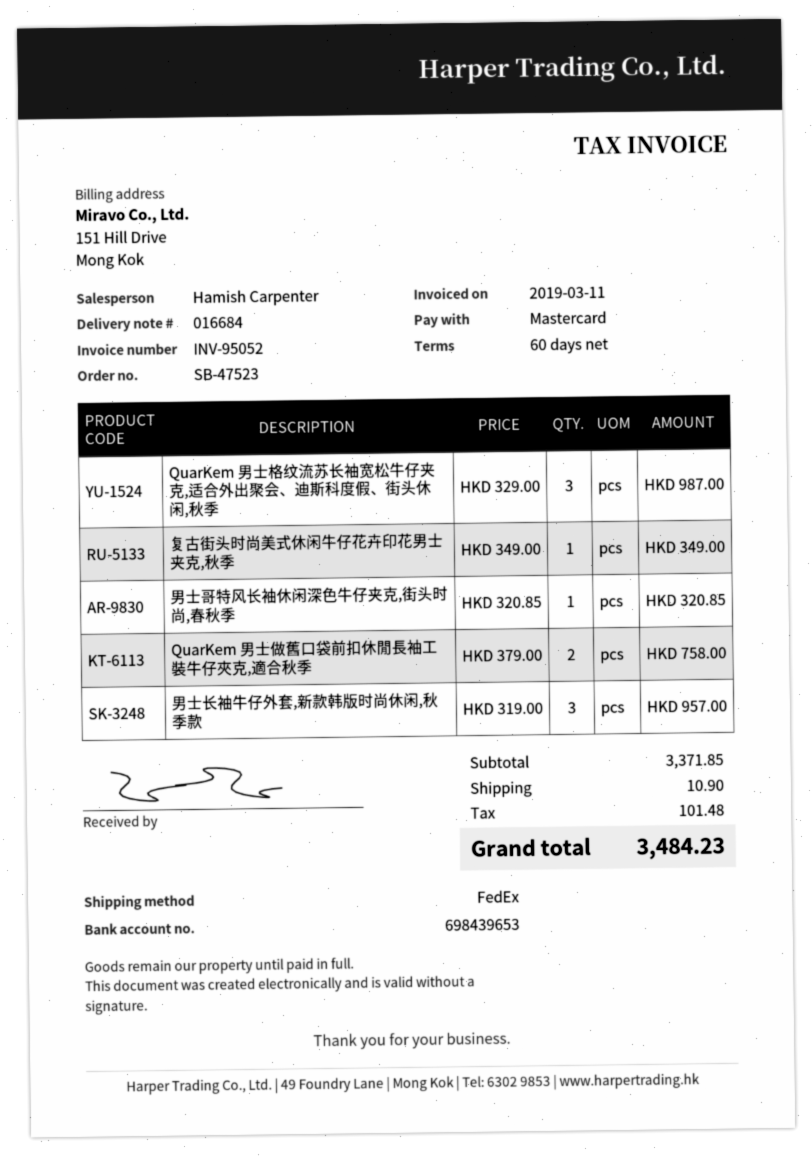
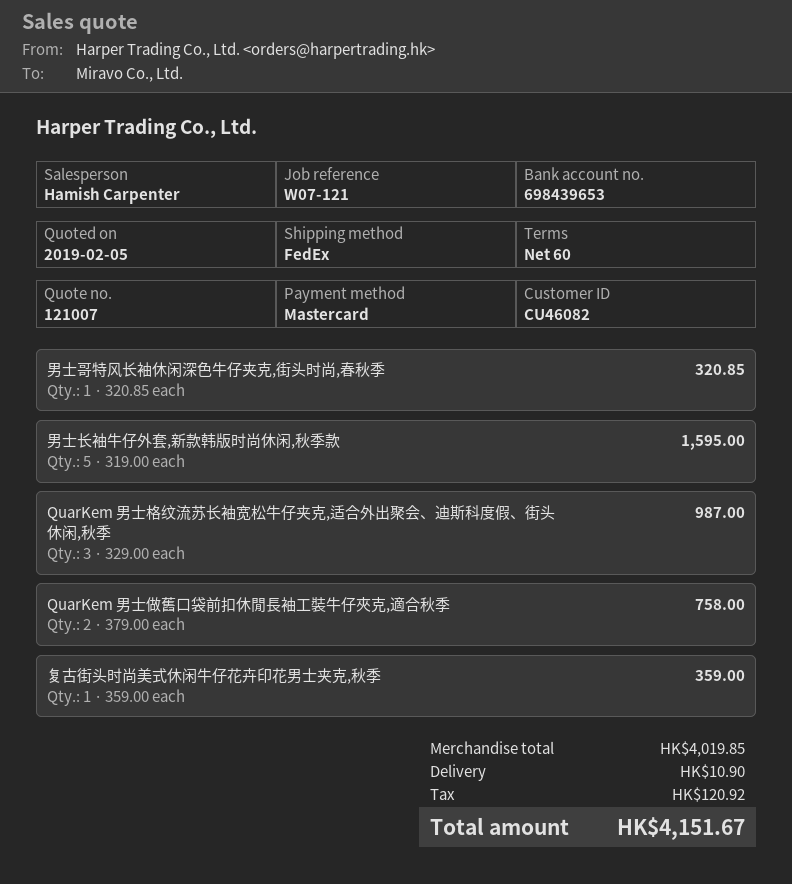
复古街头时尚美式休闲牛仔花卉印花男士夹克,秋季: 1 x 349.00 = 349.00 -> 1 x 359.00 = 359.00
男士长袖牛仔外套,新款韩版时尚休闲,秋季款: 3 x 319.00 = 957.00 -> 5 x 319.00 = 1595.00
subtotal: 3371.85 -> 4019.85
tax: 101.48 -> 120.92
total: 3484.23 -> 4151.67

